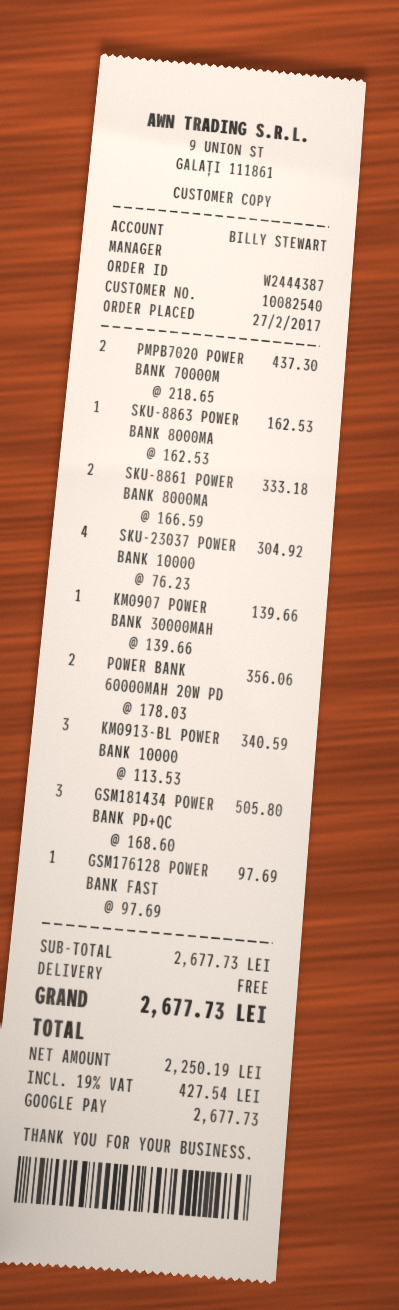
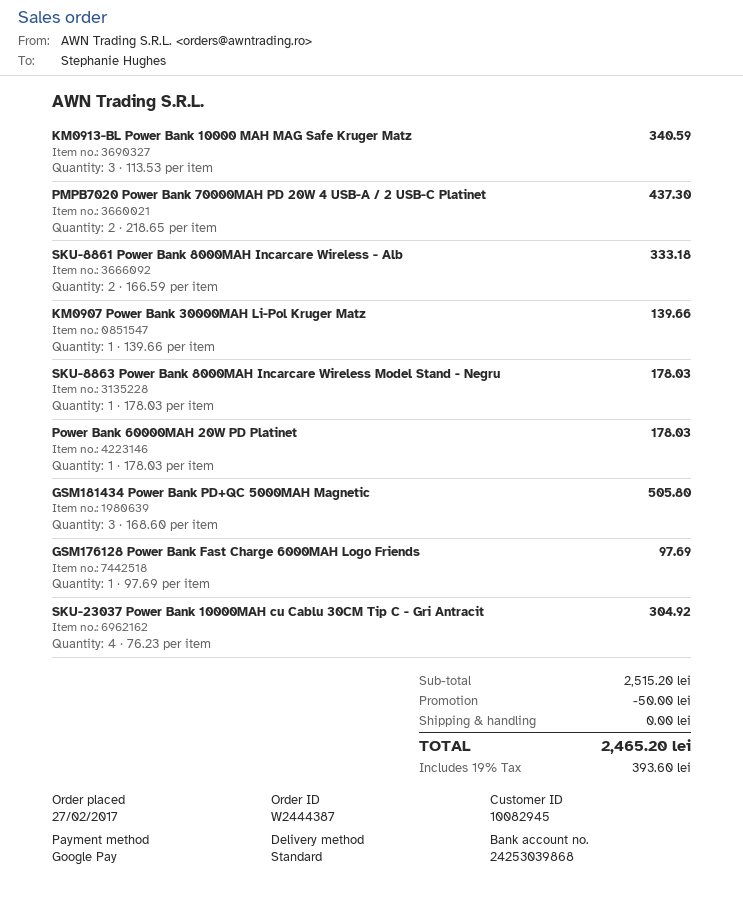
customer number: 10082540 -> 10082945
SKU-8863 POWER BANK 8000MA: 1 x 162.53 = 162.53 -> 1 x 178.03 = 178.03
POWER BANK 60000MAH 20W PD: 2 x 178.03 = 356.06 -> 1 x 178.03 = 178.03
subtotal: 2677.73 -> 2515.20
discount: none -> 50.00
tax: 19% = 427.54 -> 19% = 393.60
total: 2677.73 -> 2465.20

